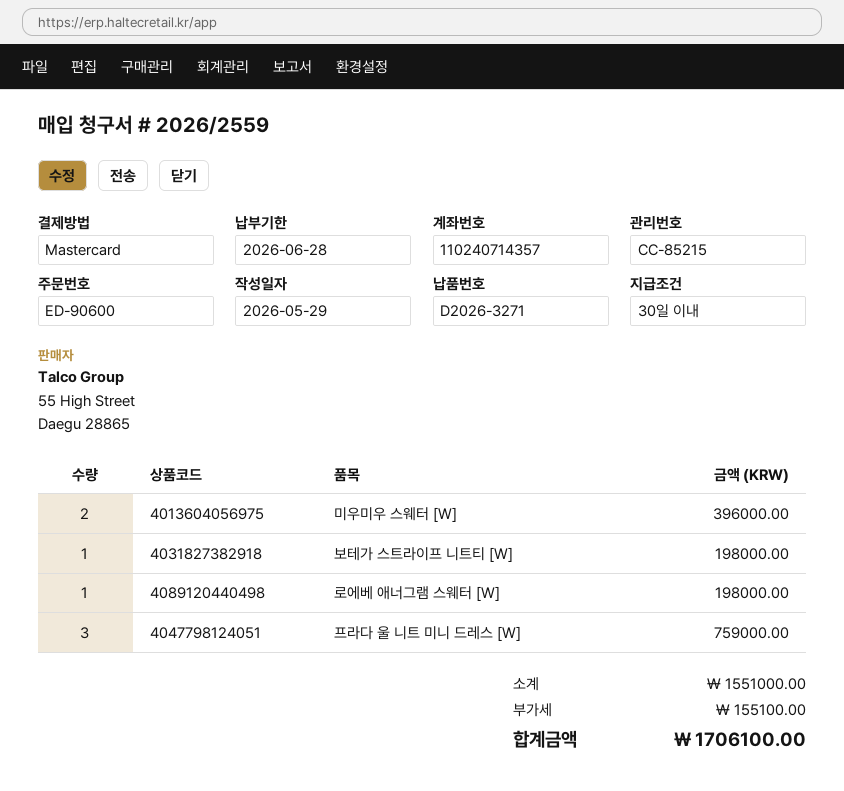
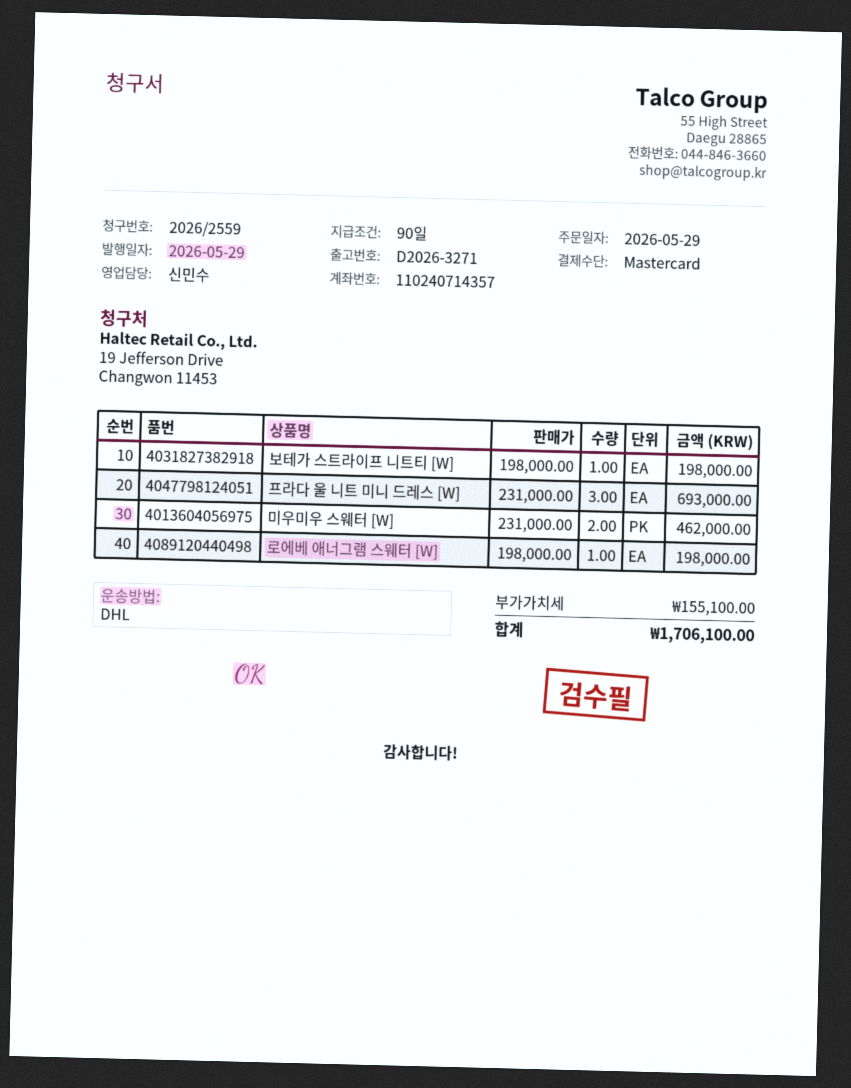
payment terms: 30 days -> 90 days
미우미우 스웨터 [W]: 2 for 396000.00 -> 2 for 462000.00
프라다 울 니트 미니 드레스 [W]: 3 for 759000.00 -> 3 for 693000.00

